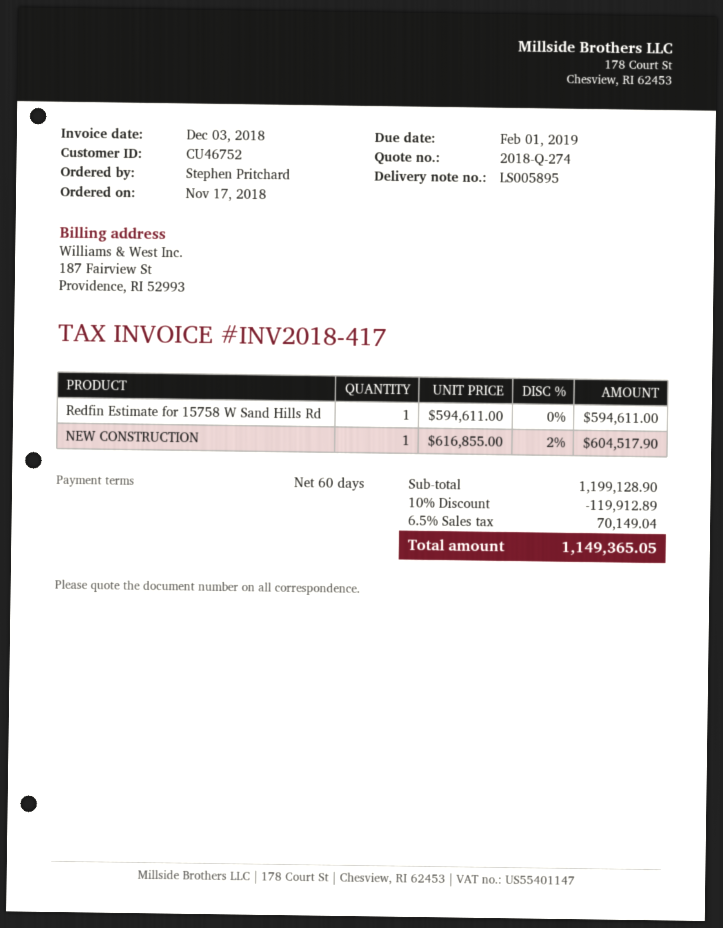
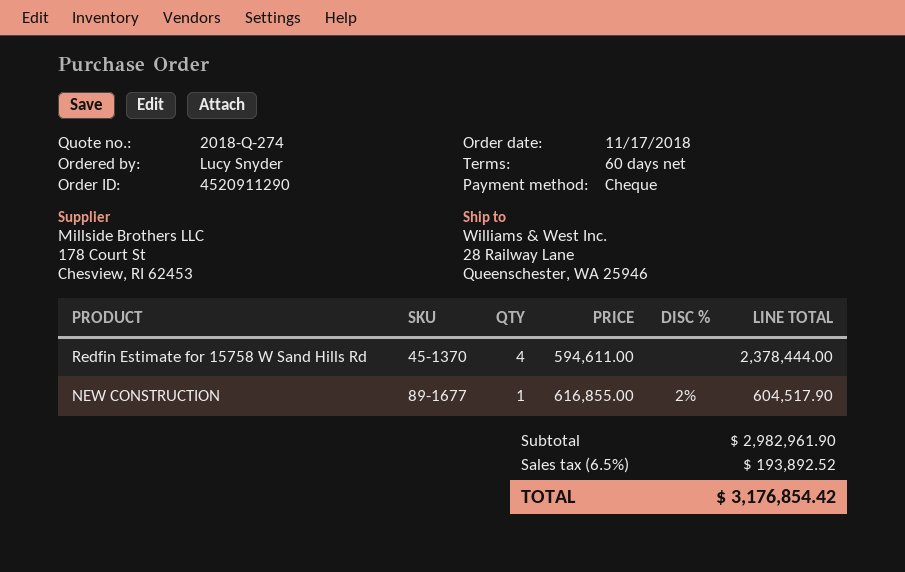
ordered by: Stephen Pritchard -> Lucy Snyder
Redfin Estimate for 15758 W Sand Hills Rd: 1 x 594611.00 = 594611.00 -> 4 x 594611.00 = 2378444.00
subtotal: 1199128.90 -> 2982961.90
discount: 10% = 119912.89 -> none
tax: 6.5% = 70149.04 -> 6.5% = 193892.52
total: 1149365.05 -> 3176854.42

